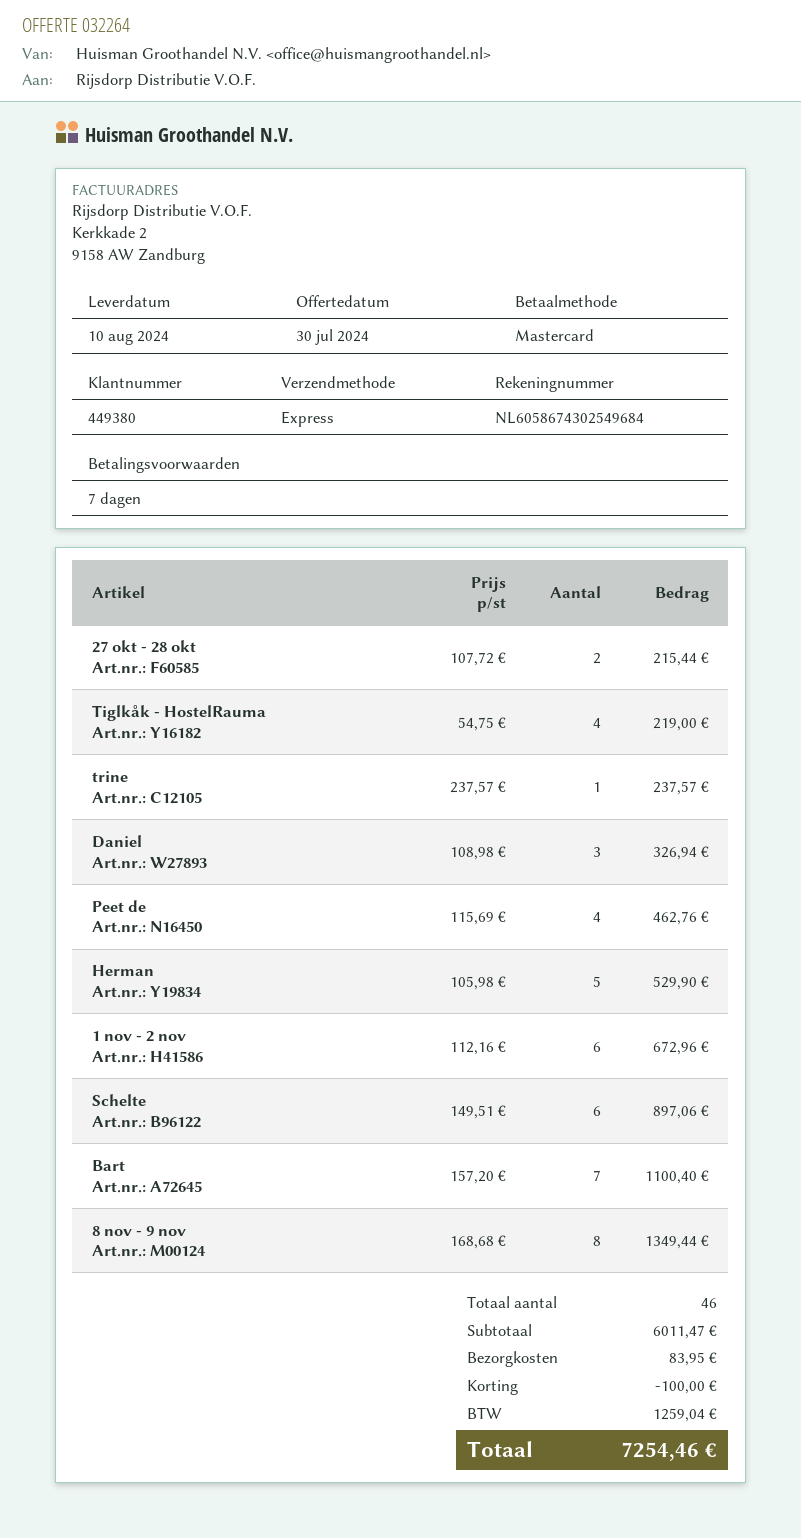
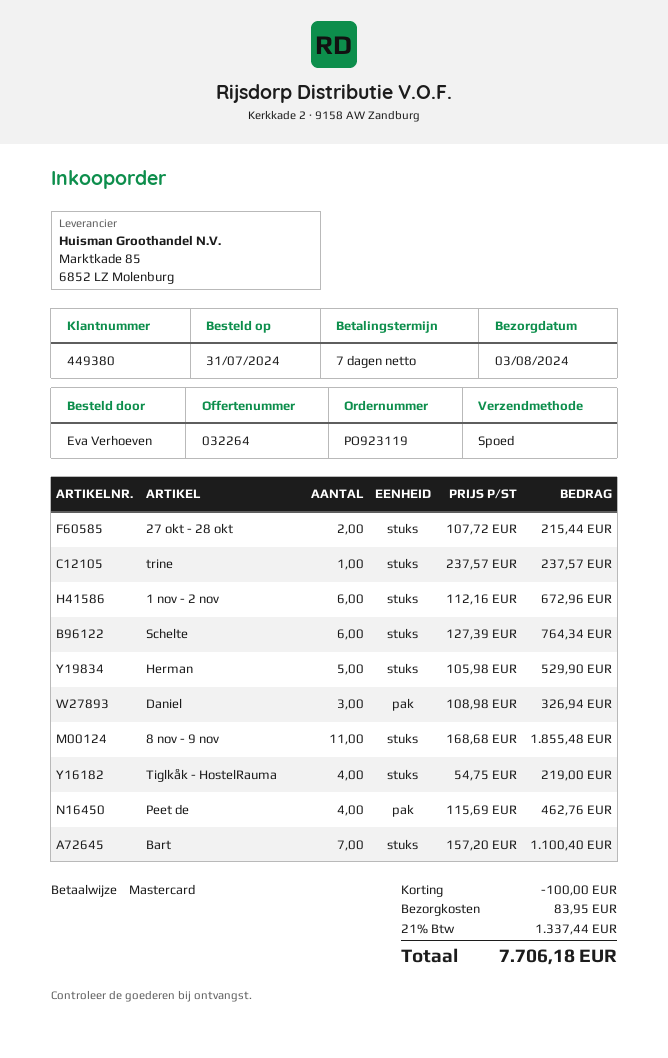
delivery date: 2024-08-10 -> 2024-08-03
Schelte: 6 x 149.51 = 897.06 -> 6 x 127.39 = 764.34
8 nov - 9 nov: 8 x 168.68 = 1349.44 -> 11 x 168.68 = 1855.48
tax: 1259.04 -> 1337.44
total: 7254.46 -> 7706.18

